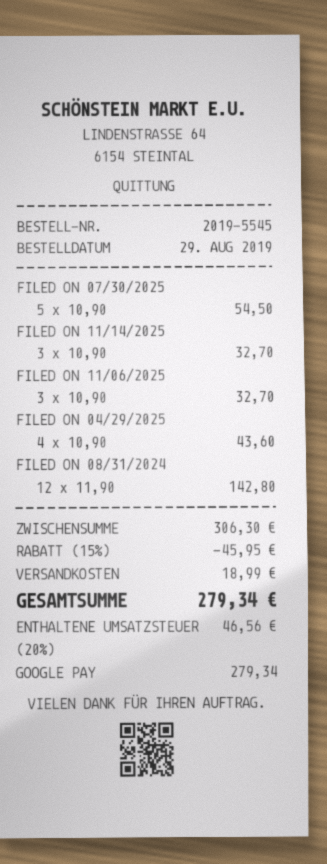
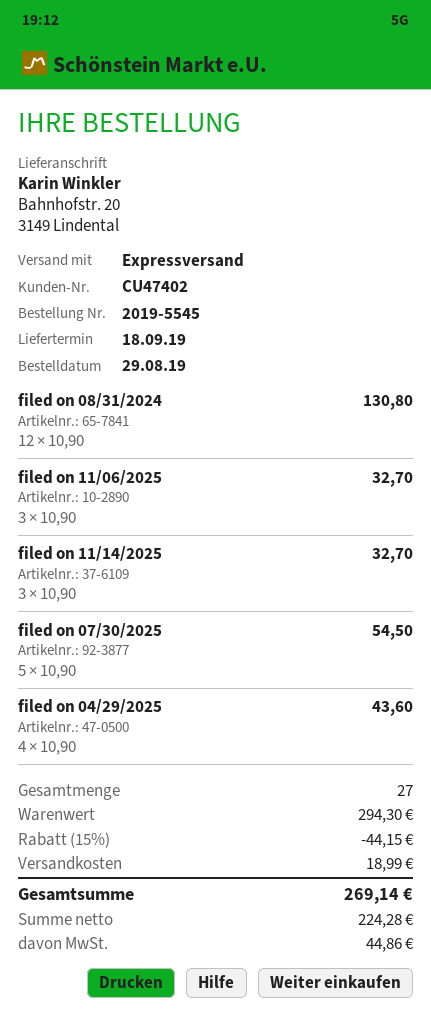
FILED ON 08/31/2024: 12 x 11.90 = 142.80 -> 12 x 10.90 = 130.80
subtotal: 306.30 -> 294.30
discount: 15% = 45.95 -> 15% = 44.15
tax: 46.56 -> 44.86
total: 279.34 -> 269.14

